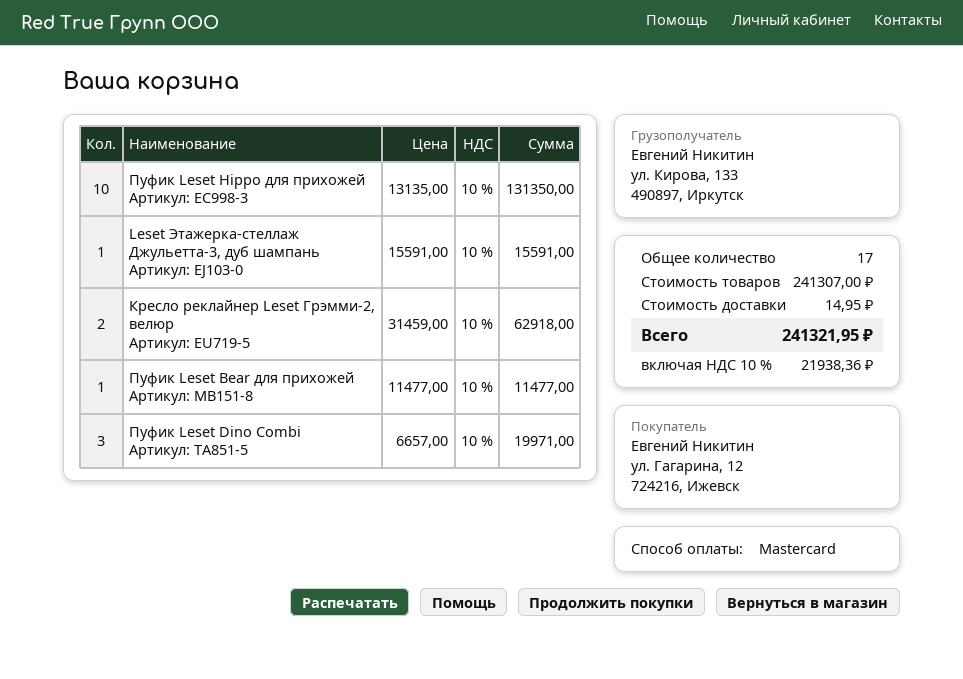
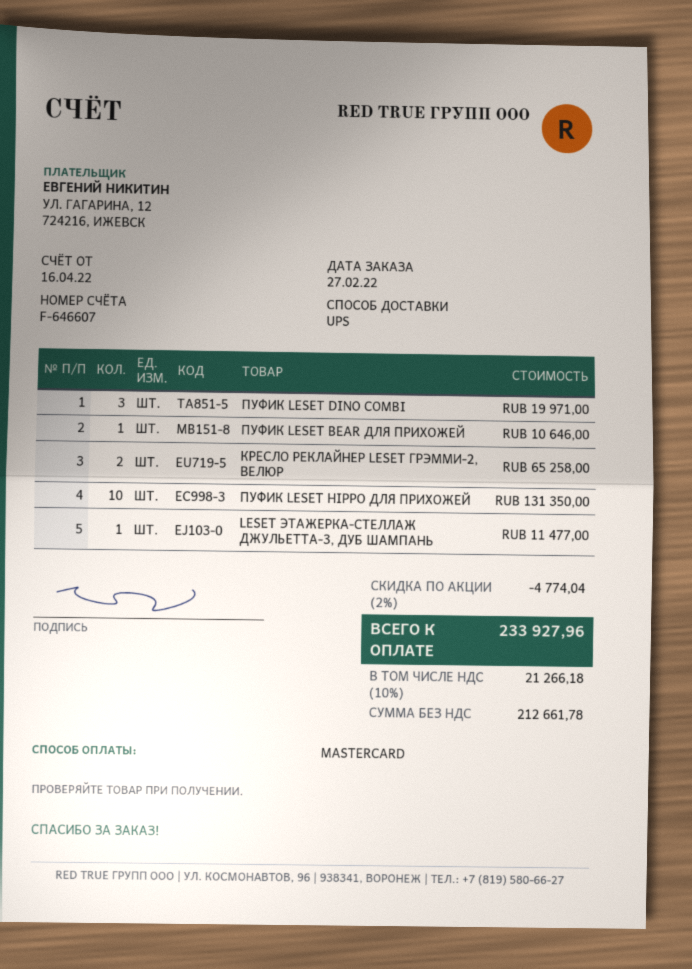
Leset Этажерка-стеллаж Джульетта-3, дуб шампань: 1 for 15591.00 -> 1 for 11477.00
Кресло реклайнер Leset Грэмми-2, велюр: 2 for 62918.00 -> 2 for 65258.00
Пуфик Leset Bear для прихожей: 1 for 11477.00 -> 1 for 10646.00
discount: none -> 2% = 4774.04
shipping: 14.95 -> none
tax: 10% = 21938.36 -> 10% = 21266.18
total: 241321.95 -> 233927.96

